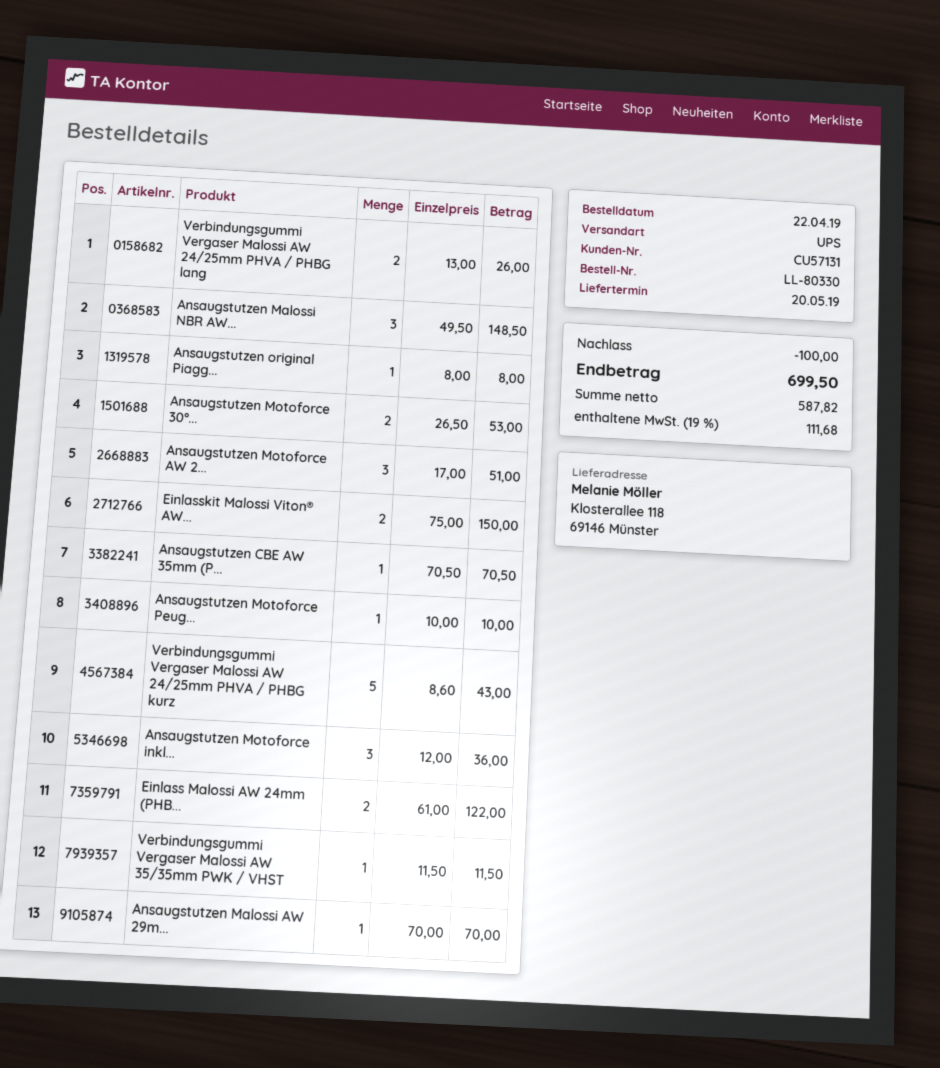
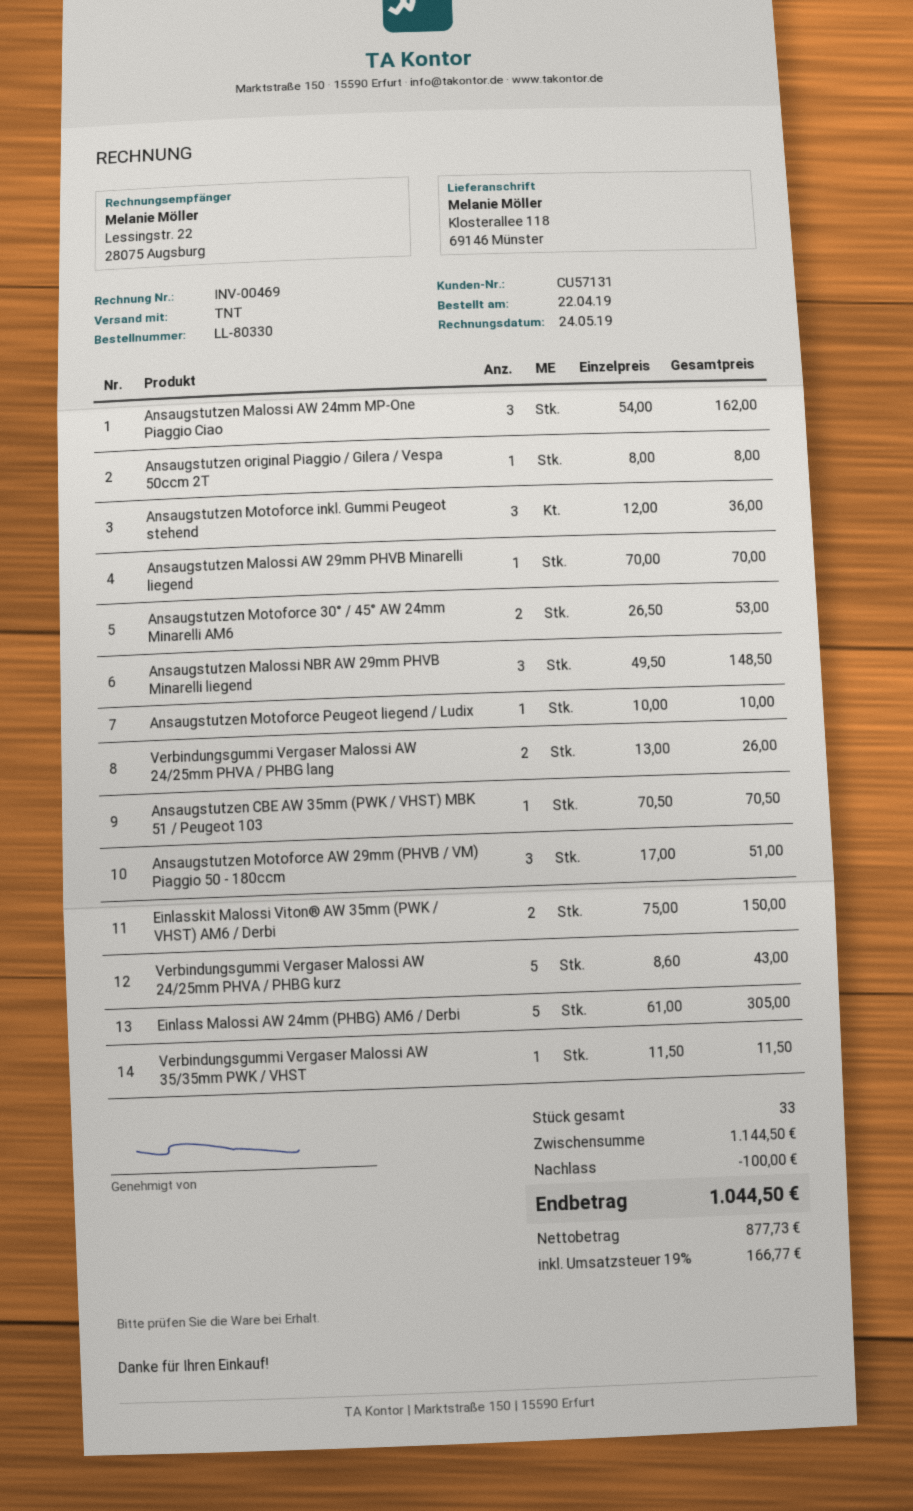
shipping method: UPS -> TNT
Einlass Malossi AW 24mm (PHB...: 2 x 61.00 = 122.00 -> 5 x 61.00 = 305.00
Ansaugstutzen Malossi AW 24mm MP-One Piaggio Ciao: none -> 3 x 54.00 = 162.00
net: 587.82 -> 877.73
tax: 19% = 111.68 -> 19% = 166.77
total: 699.50 -> 1044.50

